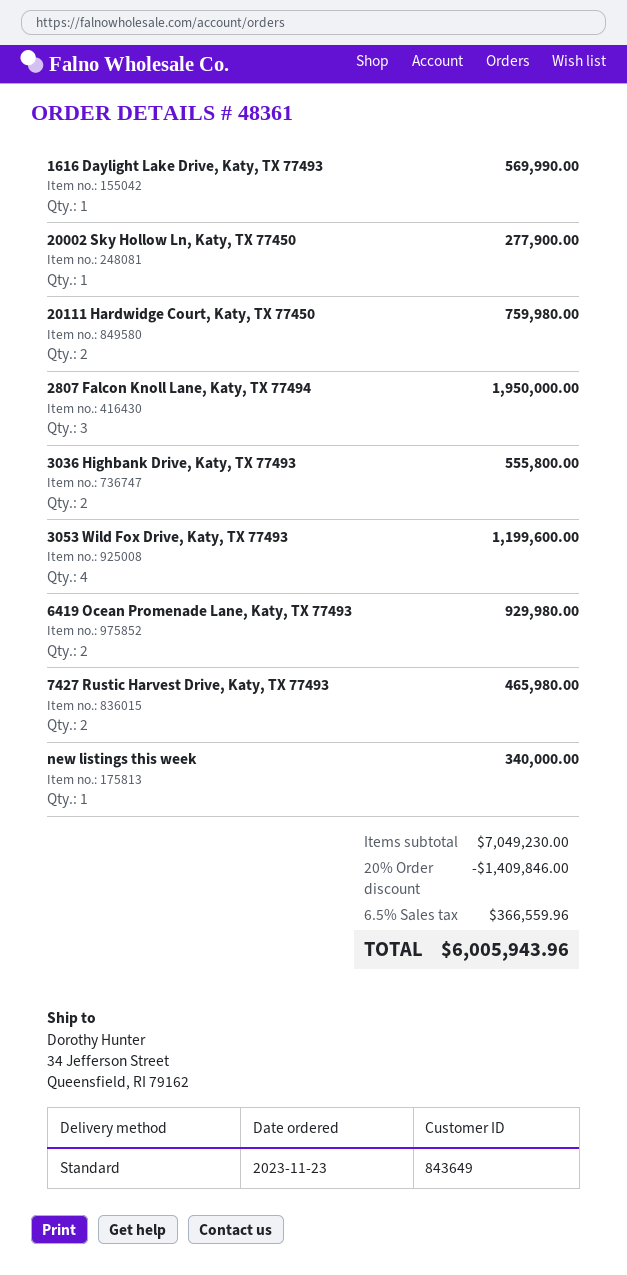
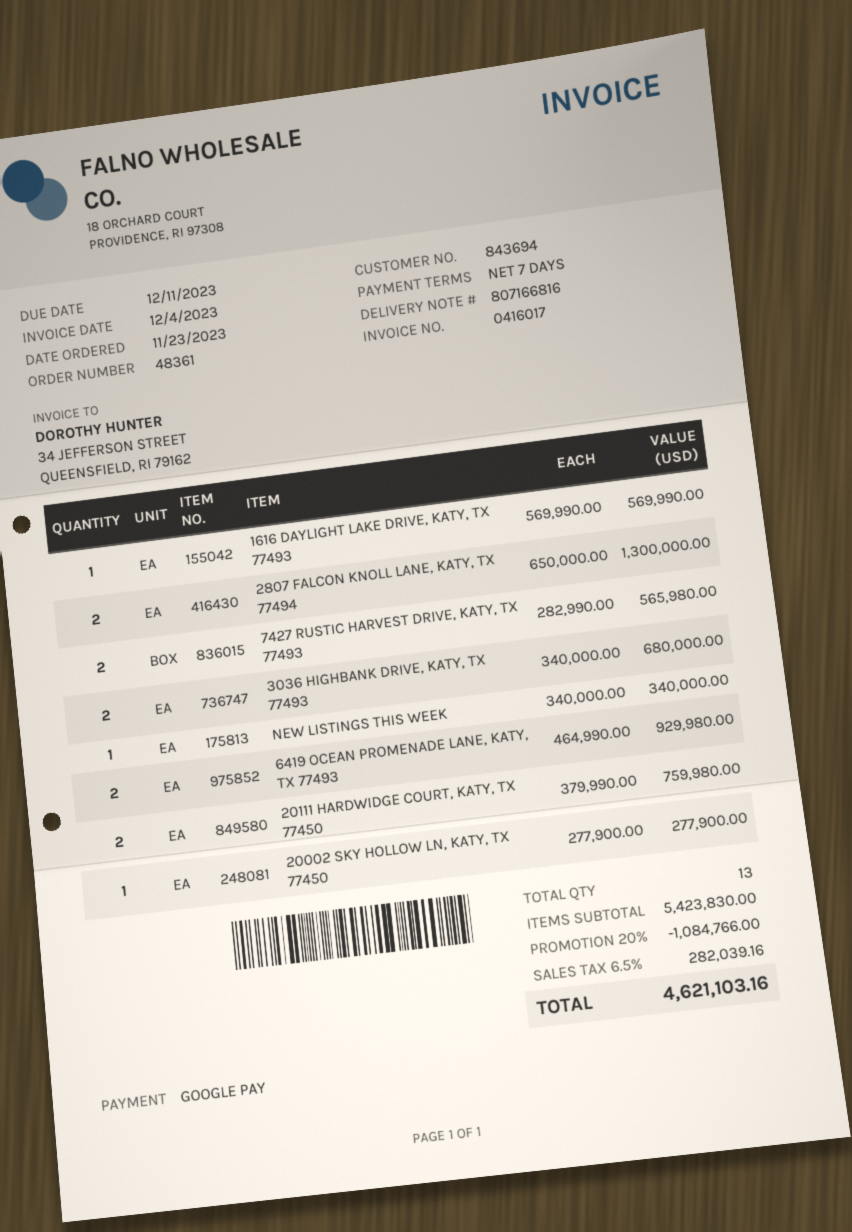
customer number: 843649 -> 843694
2807 Falcon Knoll Lane, Katy, TX 77494: 3 for 1950000.00 -> 2 for 1300000.00
3036 Highbank Drive, Katy, TX 77493: 2 for 555800.00 -> 2 for 680000.00
3053 Wild Fox Drive, Katy, TX 77493: 4 for 1199600.00 -> none
7427 Rustic Harvest Drive, Katy, TX 77493: 2 for 465980.00 -> 2 for 565980.00
subtotal: 7049230.00 -> 5423830.00
discount: 20% = 1409846.00 -> 20% = 1084766.00
tax: 6.5% = 366559.96 -> 6.5% = 282039.16
total: 6005943.96 -> 4621103.16

